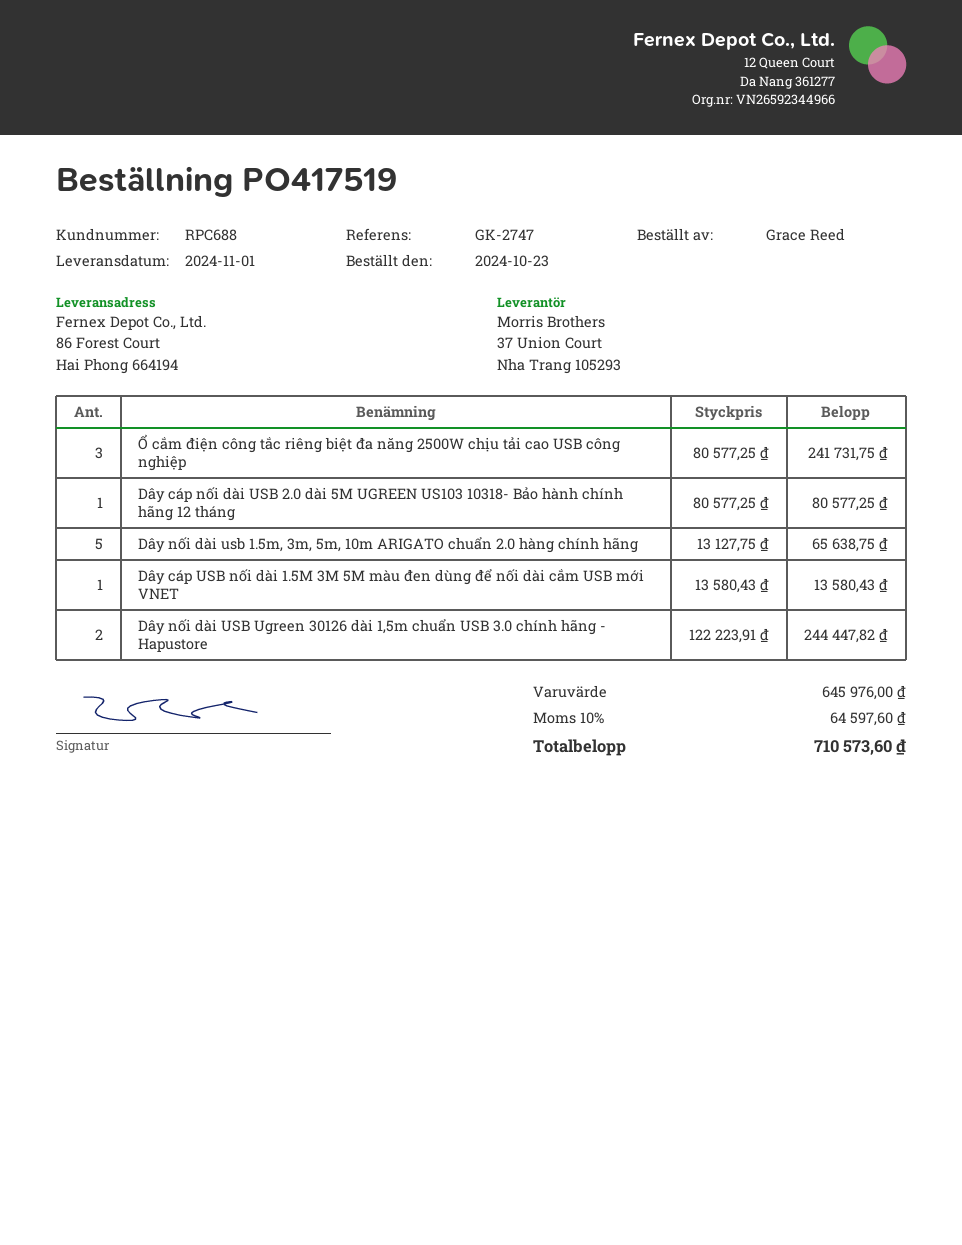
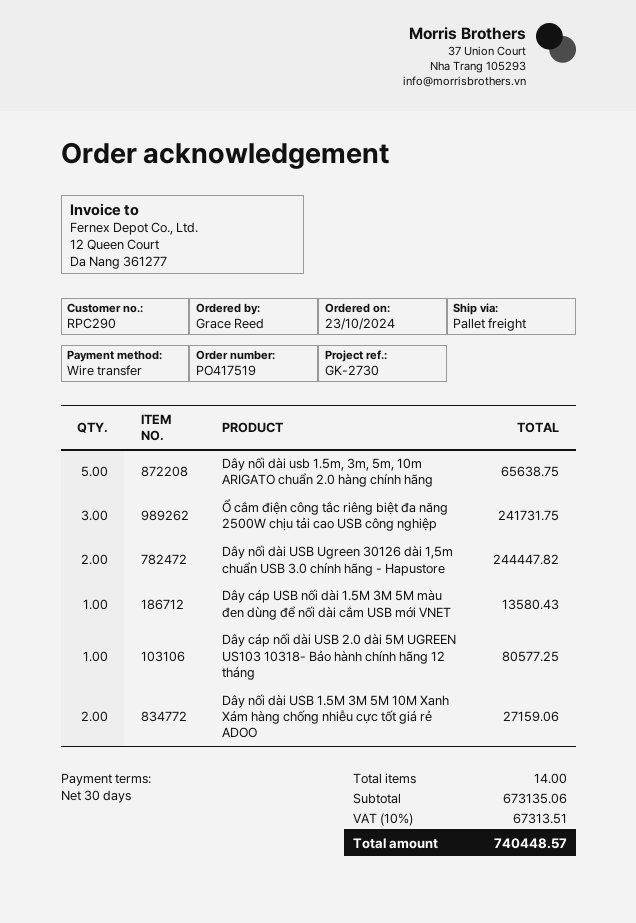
customer number: RPC688 -> RPC290
reference: GK-2747 -> GK-2730
Dây nối dài USB 1.5M 3M 5M 10M Xanh Xám hàng chống nhiễu cực tốt giá rẻ ADOO: none -> 2 for 27159.06
subtotal: 645976.00 -> 673135.06
tax: 10% = 64597.60 -> 10% = 67313.51
total: 710573.60 -> 740448.57

